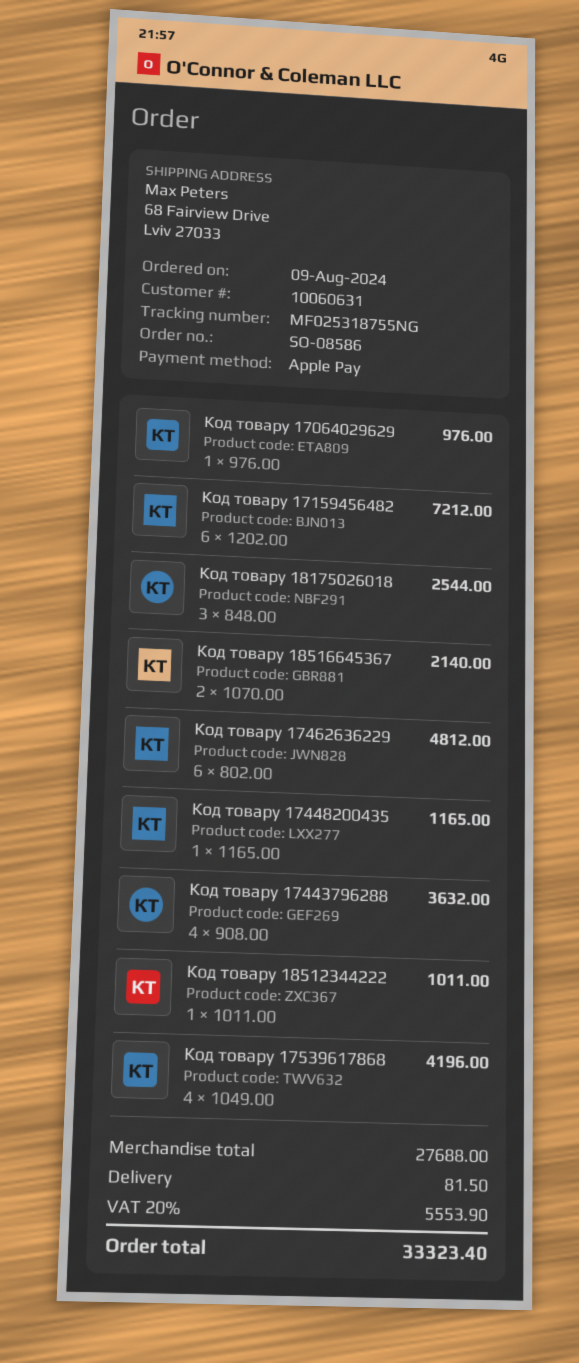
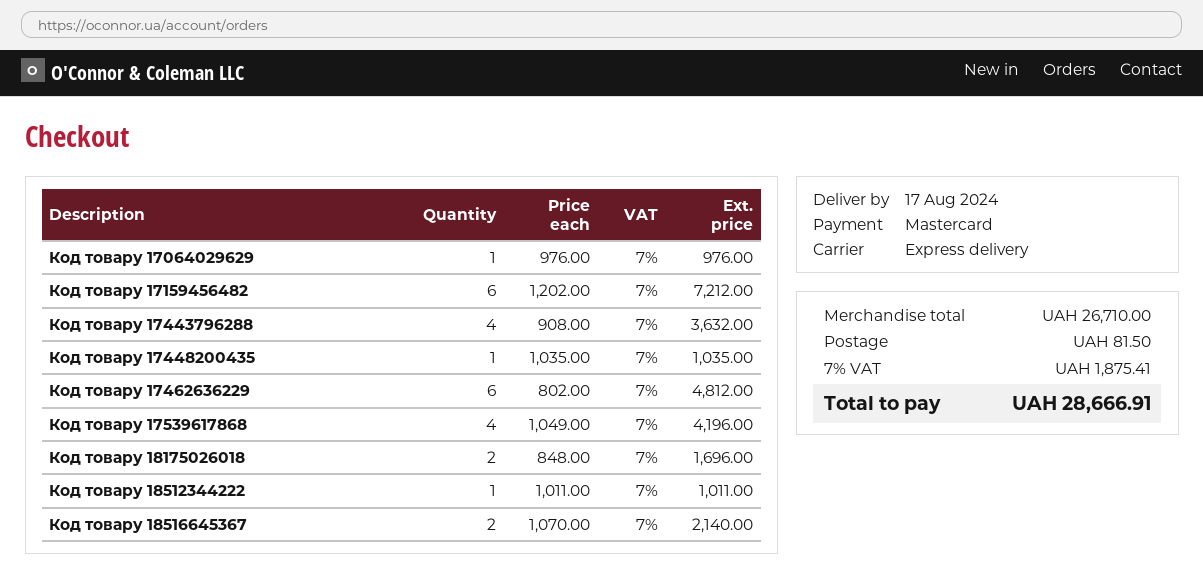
payment method: Apple Pay -> Mastercard
Код товару 18175026018: 3 x 848.00 = 2544.00 -> 2 x 848.00 = 1696.00
Код товару 17448200435: 1 x 1165.00 = 1165.00 -> 1 x 1035.00 = 1035.00
subtotal: 27688.00 -> 26710.00
tax: 20% = 5553.90 -> 7% = 1875.41
total: 33323.40 -> 28666.91

